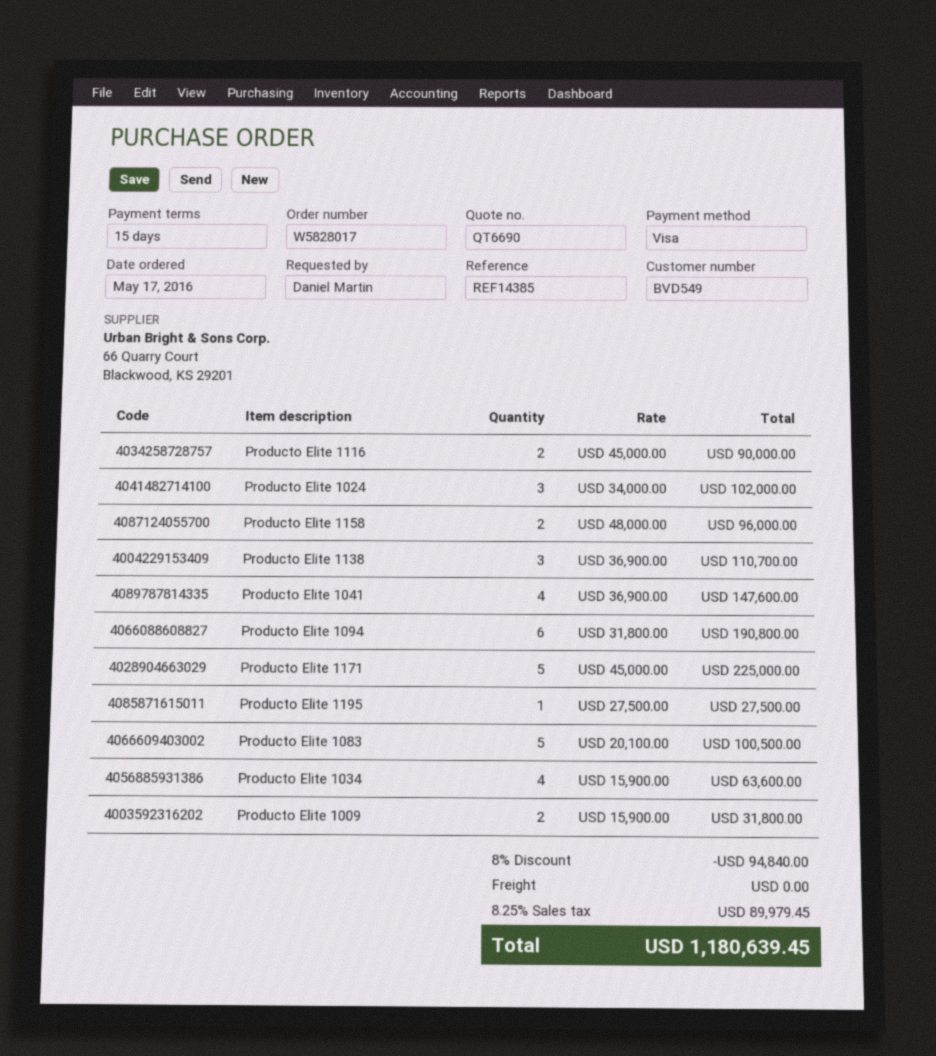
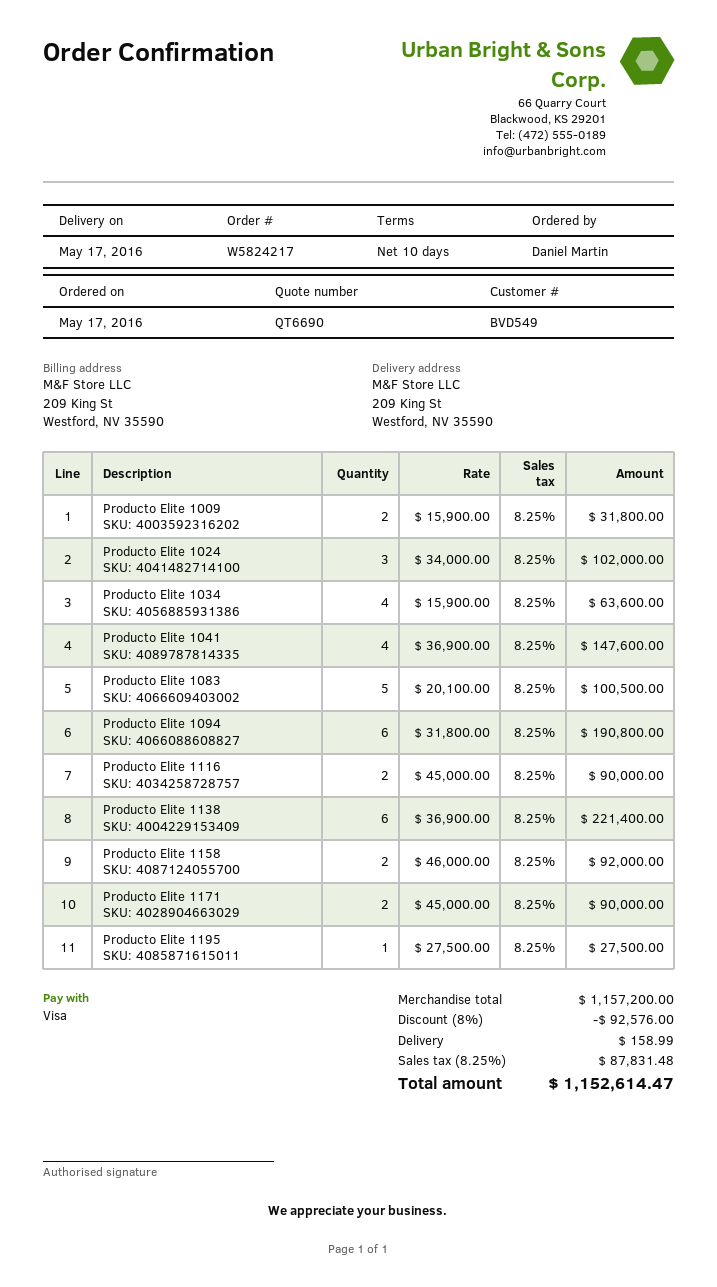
order number: W5828017 -> W5824217
payment terms: 15 days -> 10 days
Producto Elite 1158: 2 x 48000.00 = 96000.00 -> 2 x 46000.00 = 92000.00
Producto Elite 1138: 3 x 36900.00 = 110700.00 -> 6 x 36900.00 = 221400.00
Producto Elite 1171: 5 x 45000.00 = 225000.00 -> 2 x 45000.00 = 90000.00
discount: 8% = 94840.00 -> 8% = 92576.00
shipping: 0.00 -> 158.99
tax: 8.25% = 89979.45 -> 8.25% = 87831.48
total: 1180639.45 -> 1152614.47

